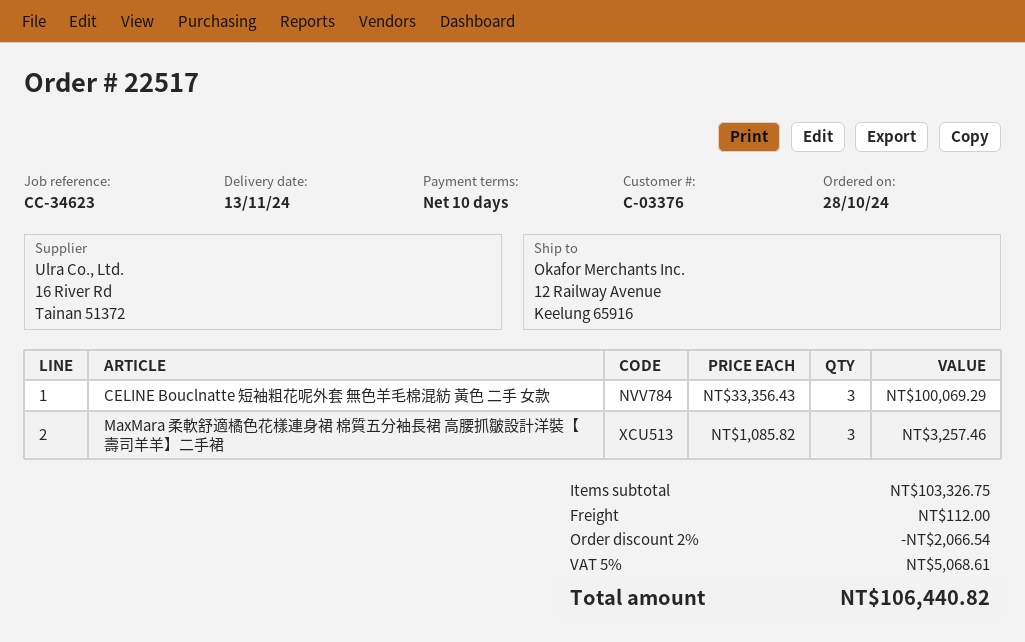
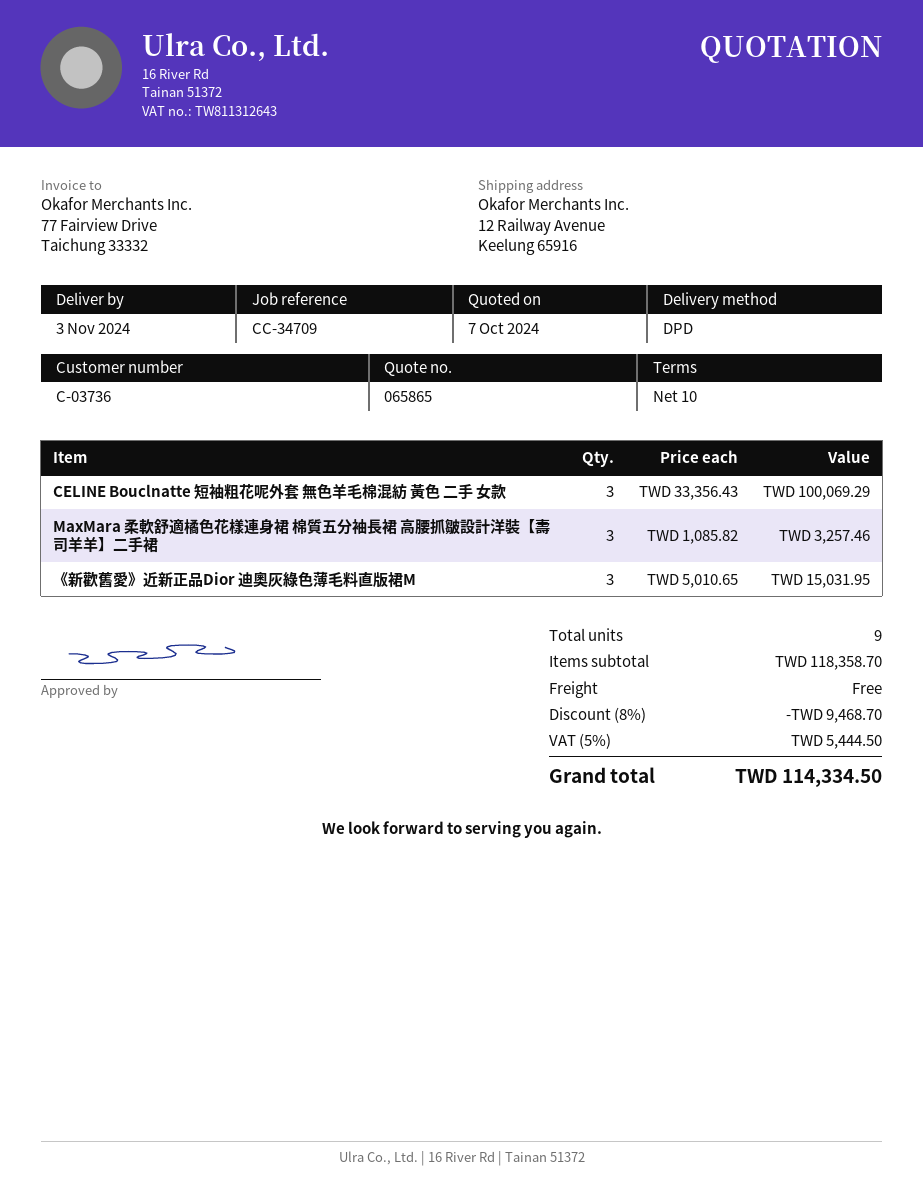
delivery date: 2024-11-13 -> 2024-11-03
customer number: C-03376 -> C-03736
reference: CC-34623 -> CC-34709
《新歡舊愛》近新正品Dior 迪奧灰綠色薄毛料直版裙M: none -> 3 x 5010.65 = 15031.95
subtotal: 103326.75 -> 118358.70
discount: 2% = 2066.54 -> 8% = 9468.70
shipping: 112.00 -> 0.00
tax: 5% = 5068.61 -> 5% = 5444.50
total: 106440.82 -> 114334.50

